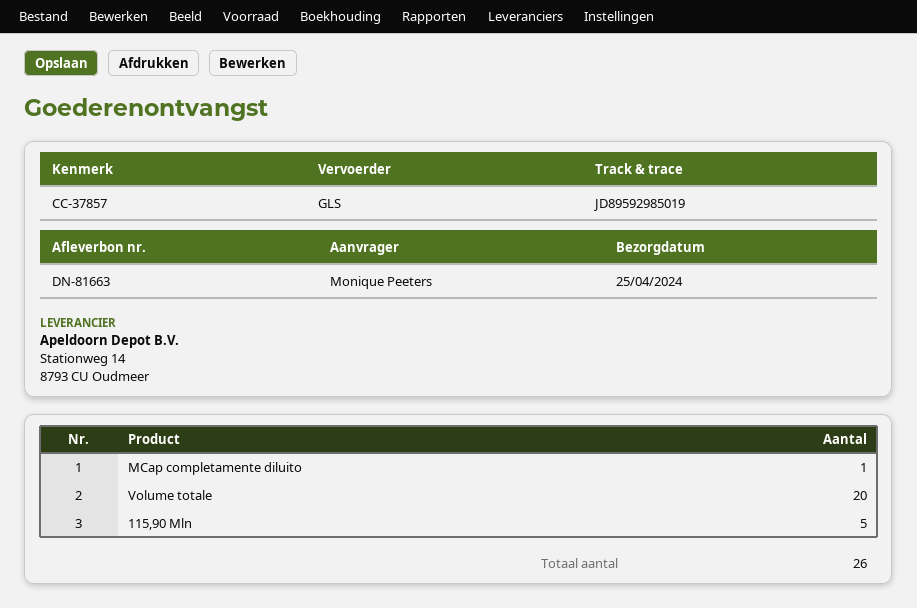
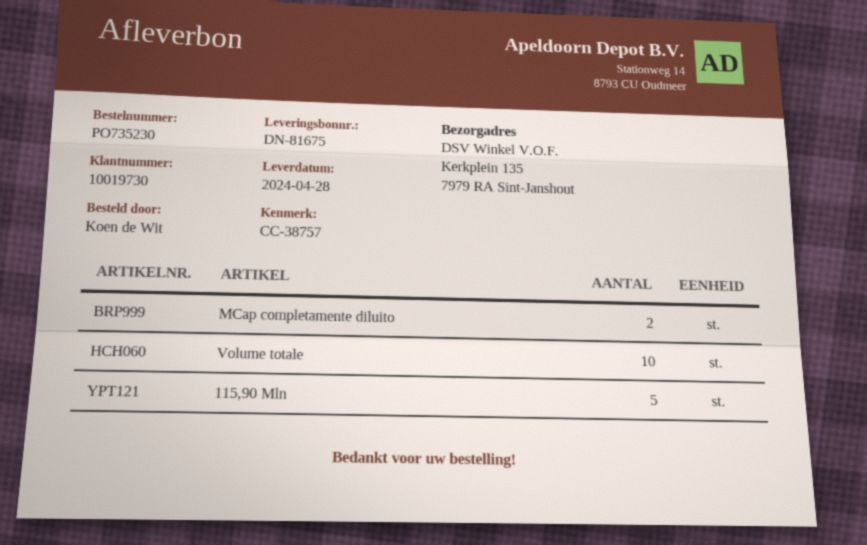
delivery note number: DN-81663 -> DN-81675
delivery date: 2024-04-25 -> 2024-04-28
reference: CC-37857 -> CC-38757
ordered by: Monique Peeters -> Koen de Wit
MCap completamente diluito: 1 -> 2
Volume totale: 20 -> 10

